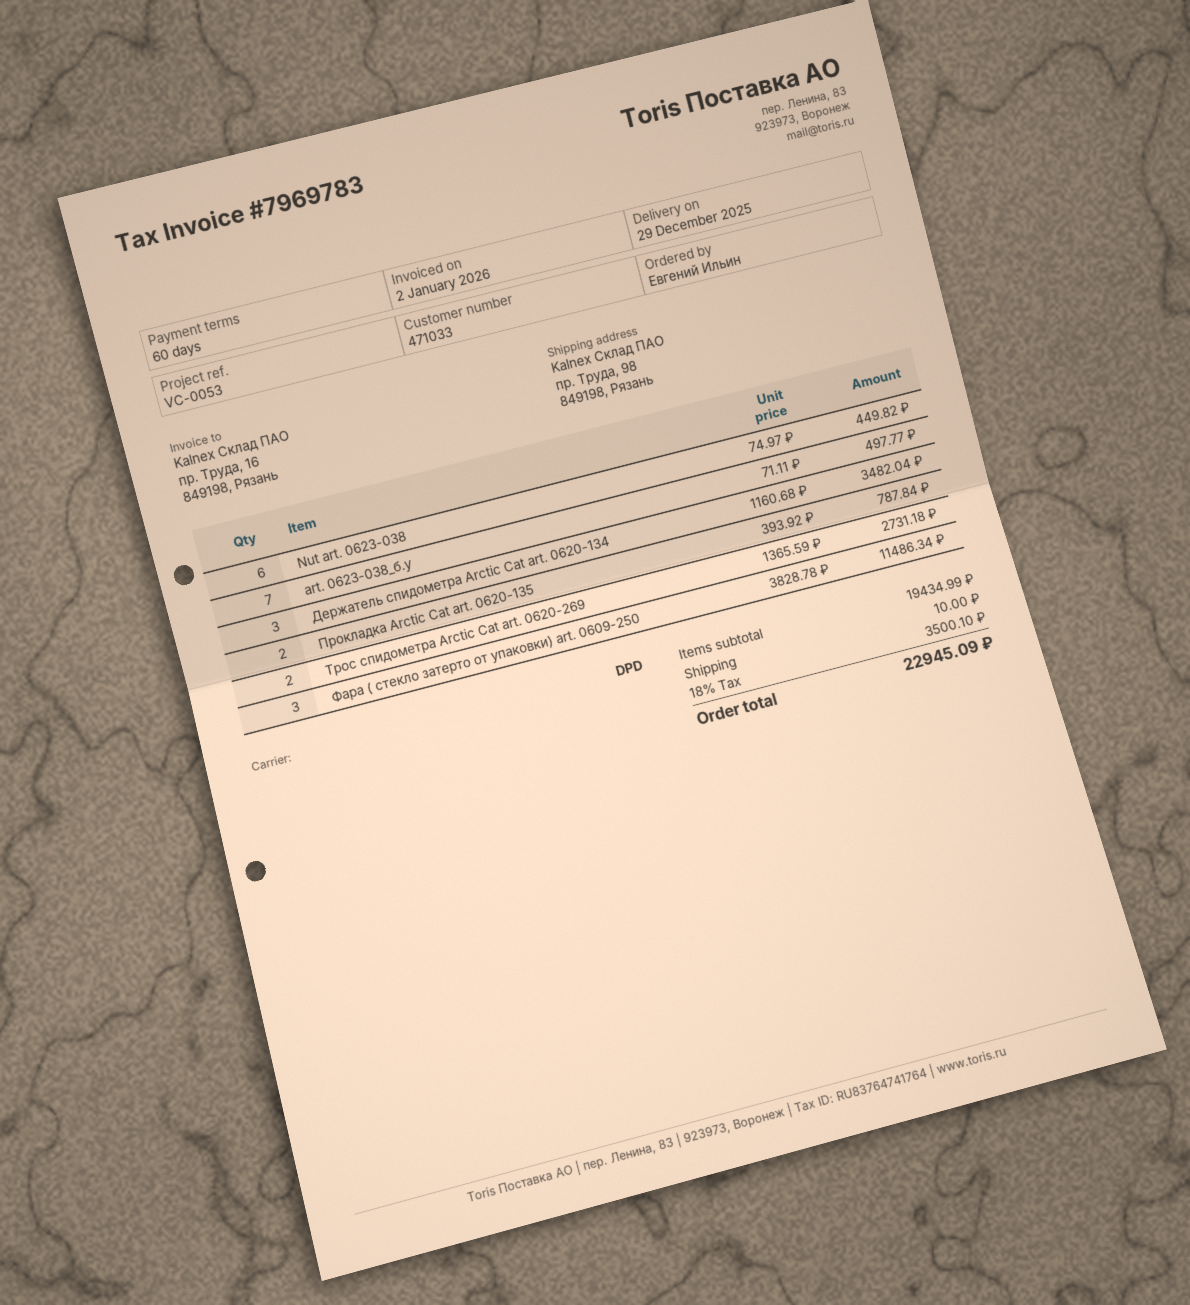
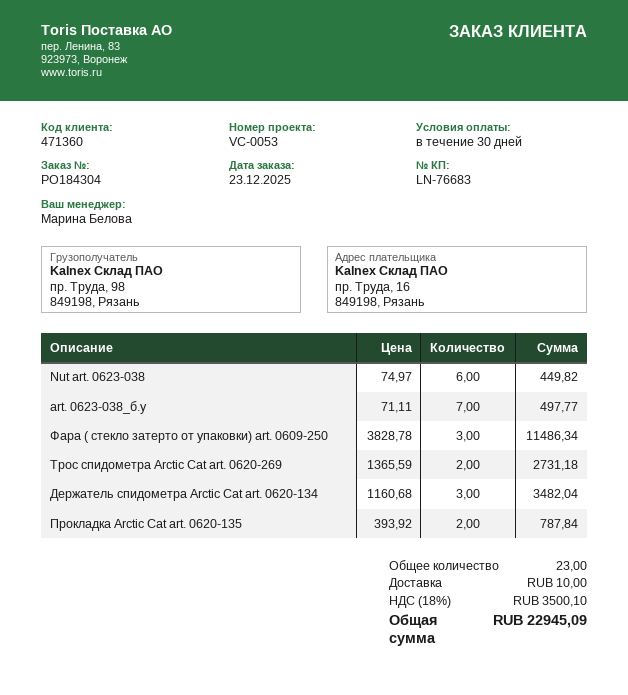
payment terms: 60 days -> 30 days
customer number: 471033 -> 471360

